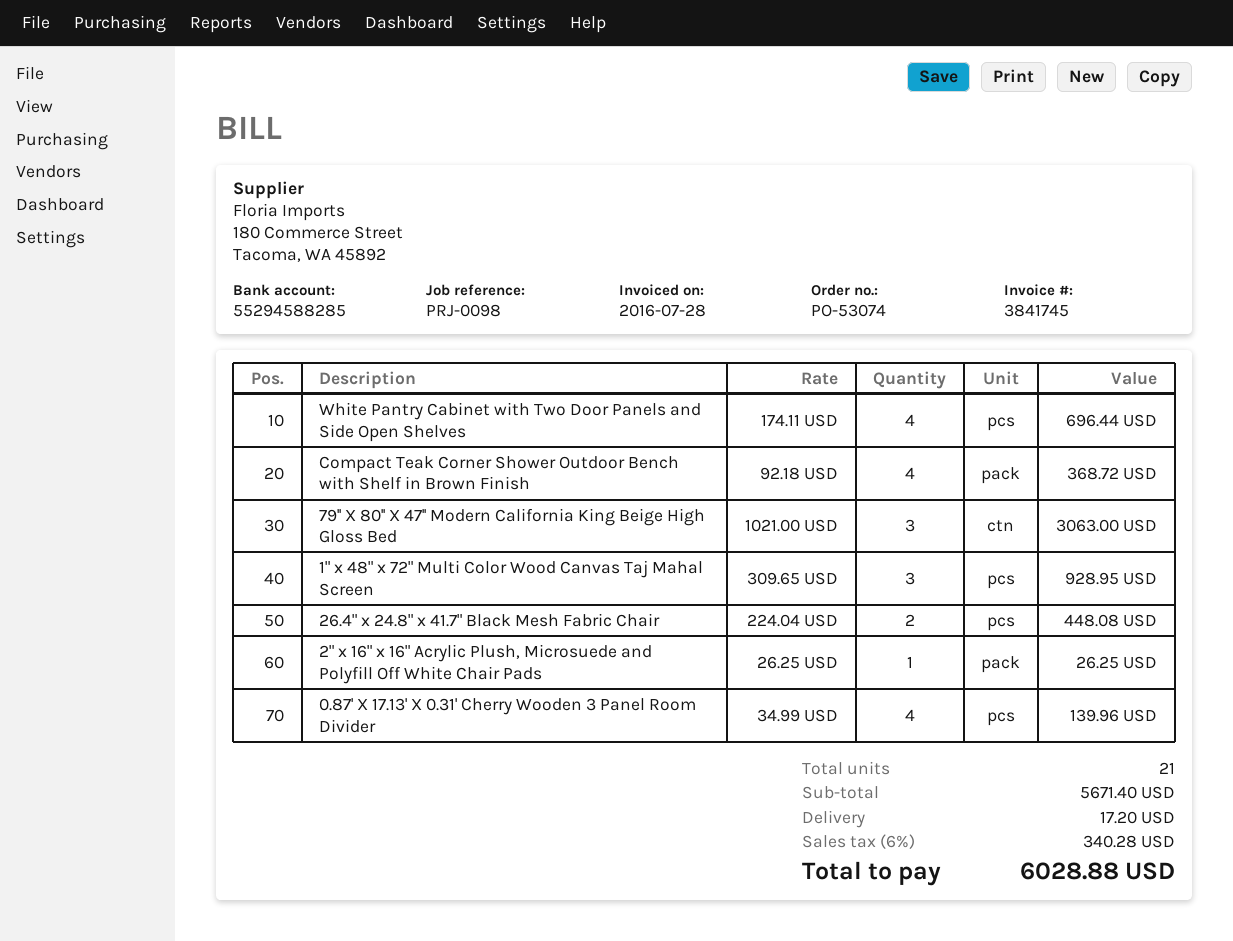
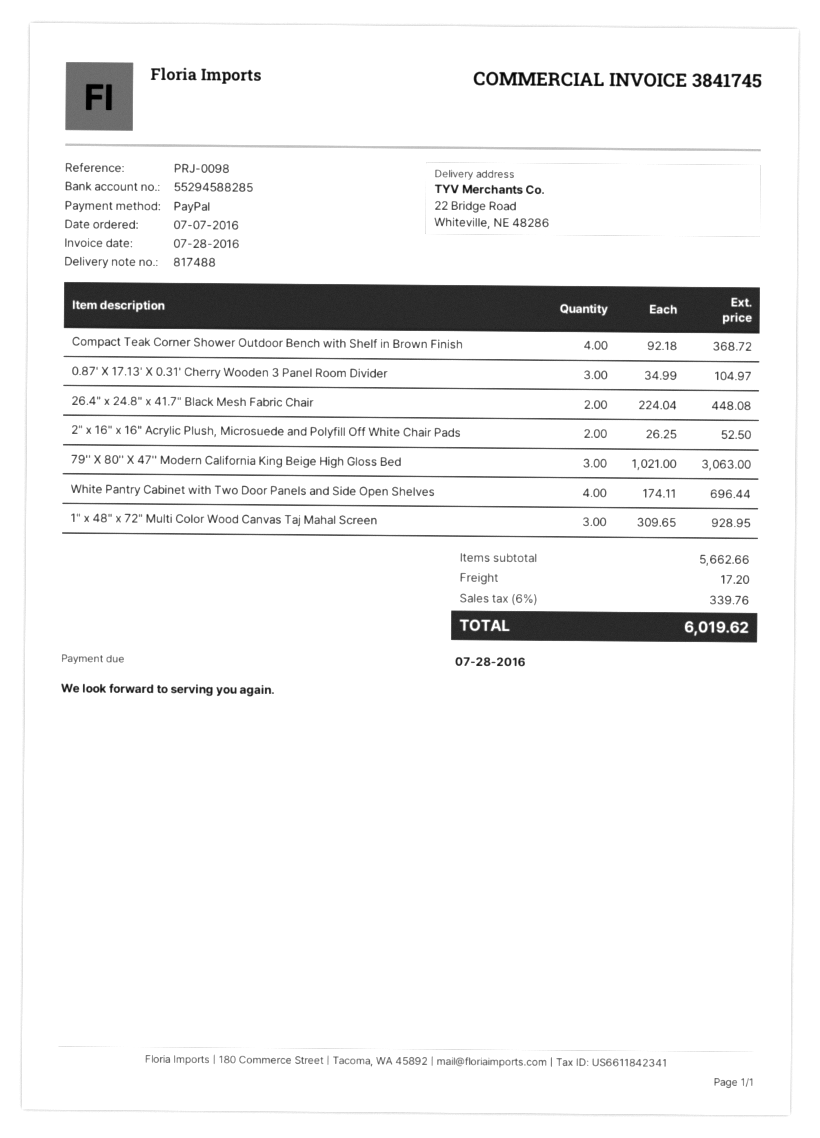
2" x 16" x 16" Acrylic Plush, Microsuede and Polyfill Off White Chair Pads: 1 x 26.25 = 26.25 -> 2 x 26.25 = 52.50
0.87' X 17.13' X 0.31' Cherry Wooden 3 Panel Room Divider: 4 x 34.99 = 139.96 -> 3 x 34.99 = 104.97
subtotal: 5671.40 -> 5662.66
tax: 6% = 340.28 -> 6% = 339.76
total: 6028.88 -> 6019.62

